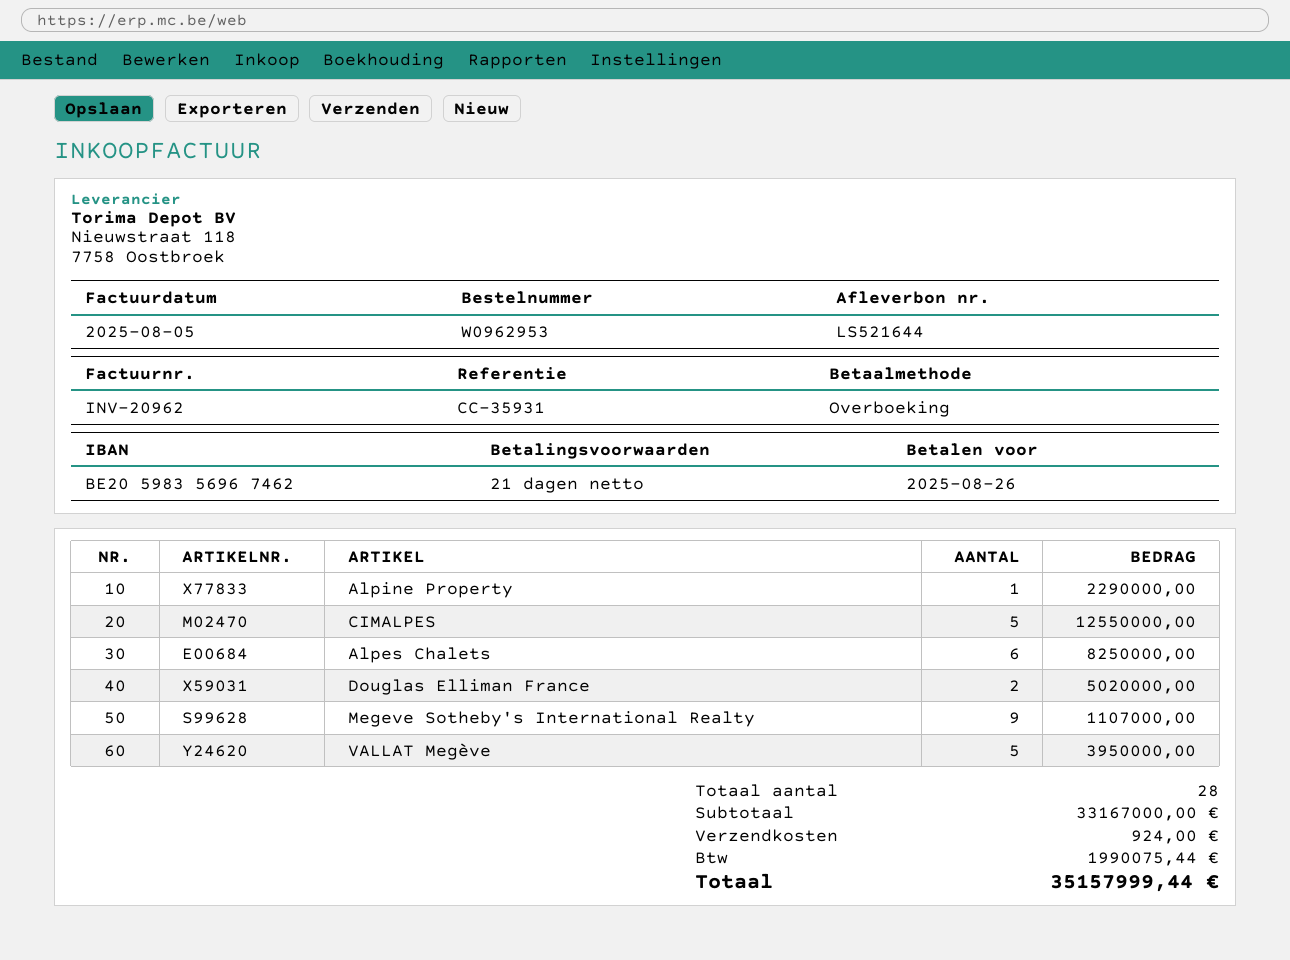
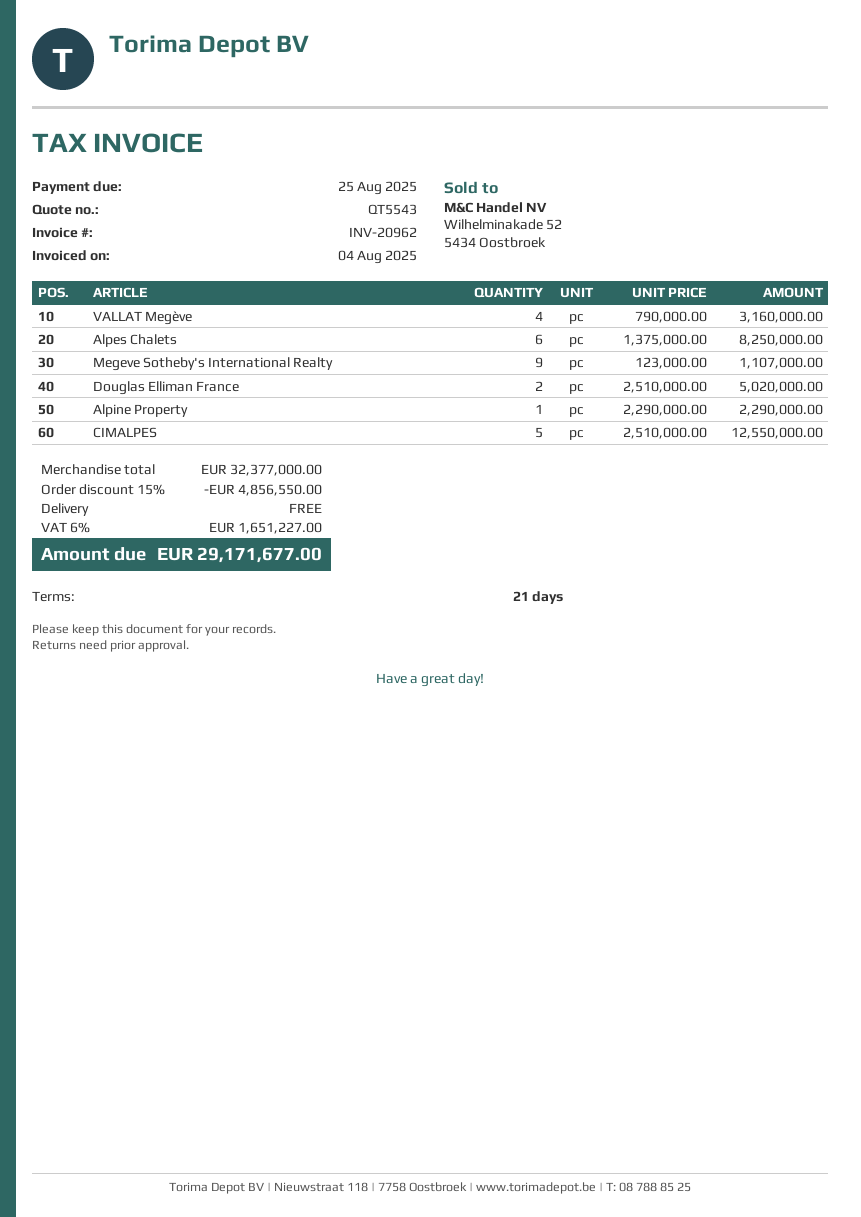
invoice date: 2025-08-05 -> 2025-08-04
due date: 2025-08-26 -> 2025-08-25
VALLAT Megève: 5 for 3950000.00 -> 4 for 3160000.00
subtotal: 33167000.00 -> 32377000.00
discount: none -> 15% = 4856550.00
shipping: 924.00 -> 0.00
tax: 1990075.44 -> 1651227.00
total: 35157999.44 -> 29171677.00

